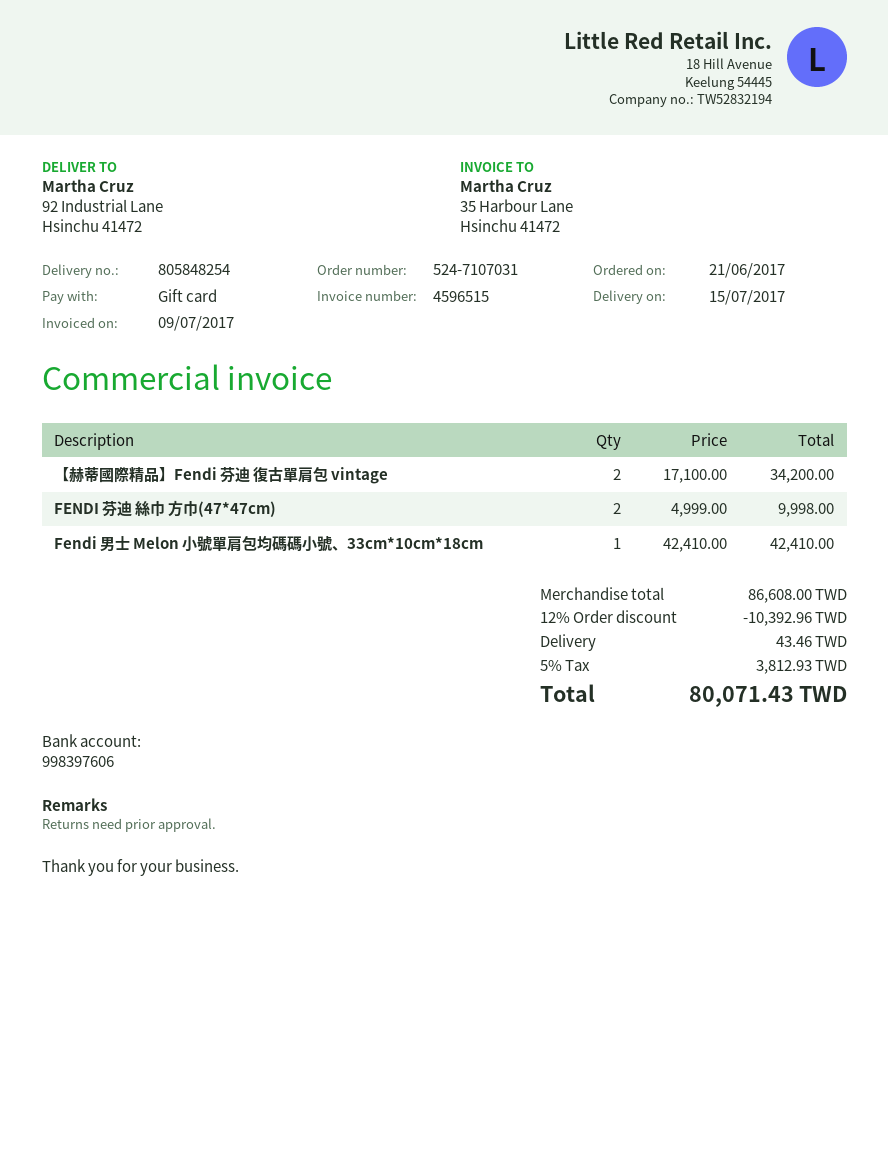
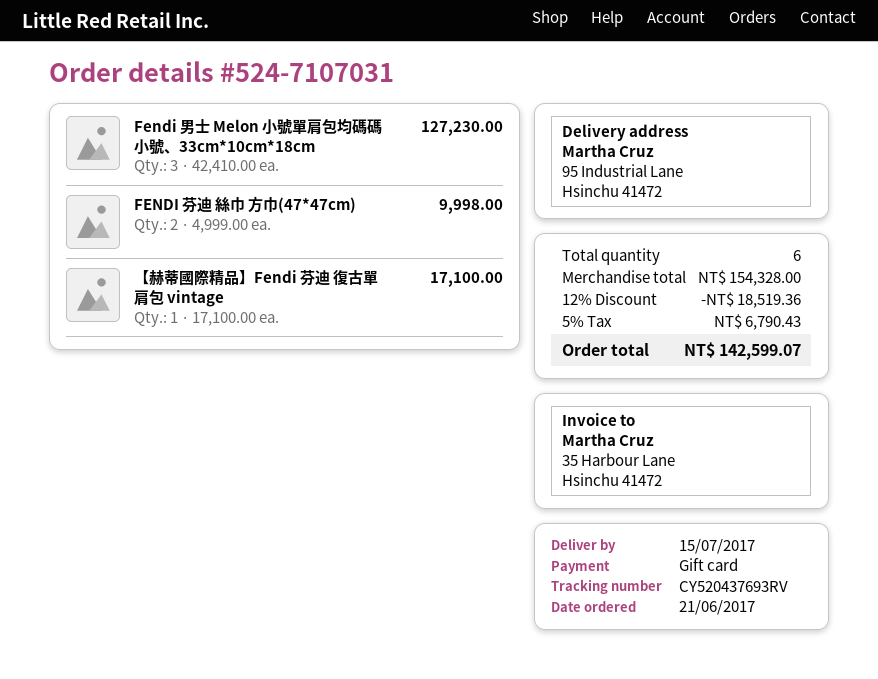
ship to: 92 Industrial Lane, Hsinchu 41472 -> 95 Industrial Lane, Hsinchu 41472
【赫蒂國際精品】Fendi 芬迪 復古單肩包 vintage: 2 x 17100.00 = 34200.00 -> 1 x 17100.00 = 17100.00
Fendi 男士 Melon 小號單肩包均碼碼小號、33cm*10cm*18cm: 1 x 42410.00 = 42410.00 -> 3 x 42410.00 = 127230.00
subtotal: 86608.00 -> 154328.00
discount: 12% = 10392.96 -> 12% = 18519.36
shipping: 43.46 -> none
tax: 5% = 3812.93 -> 5% = 6790.43
total: 80071.43 -> 142599.07

